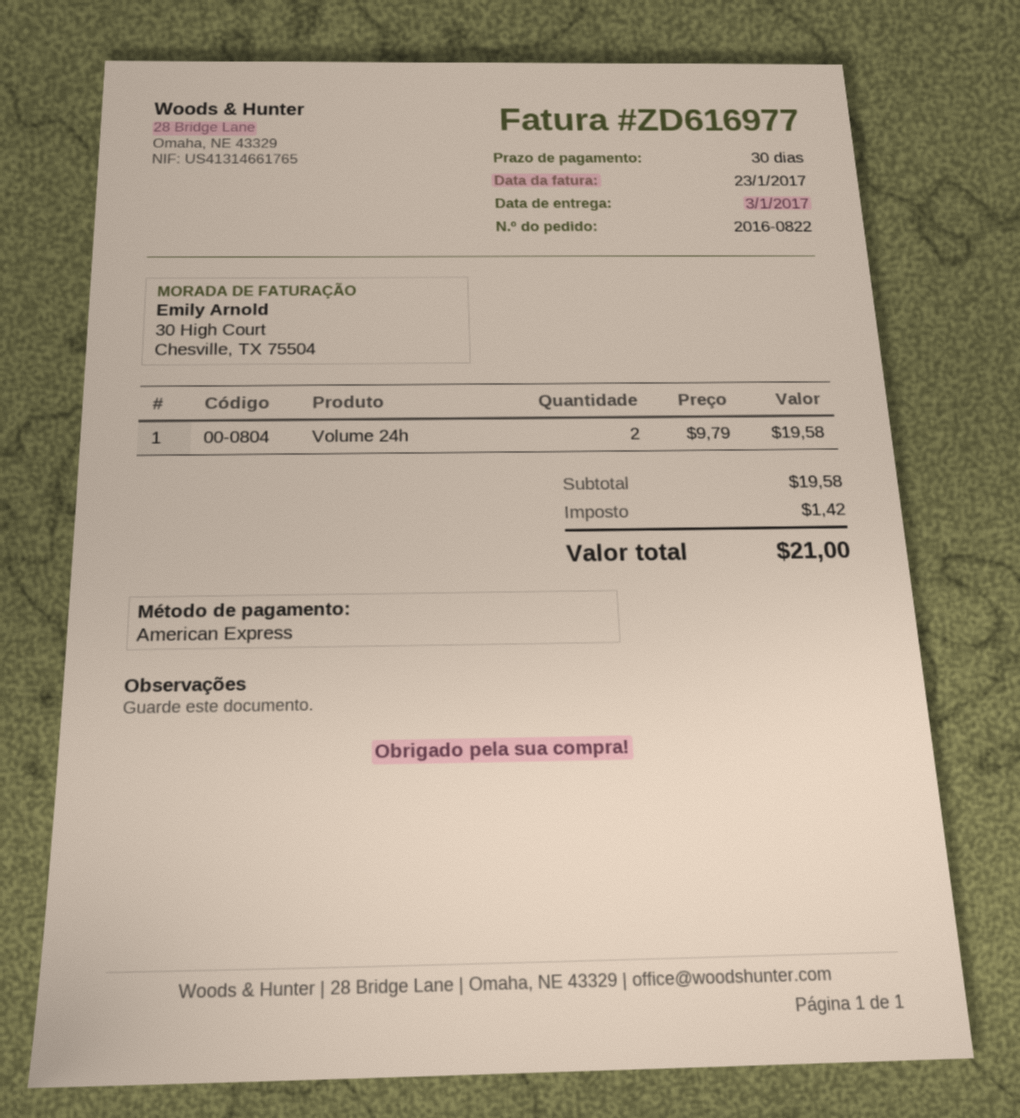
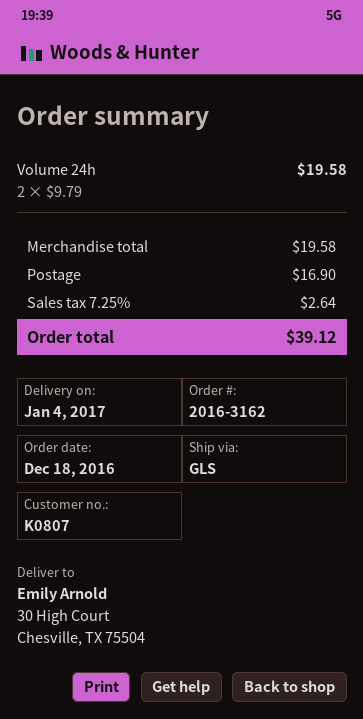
order number: 2016-0822 -> 2016-3162
delivery date: 2017-01-03 -> 2017-01-04
shipping: none -> 16.90
tax: 1.42 -> 2.64
total: 21.00 -> 39.12

